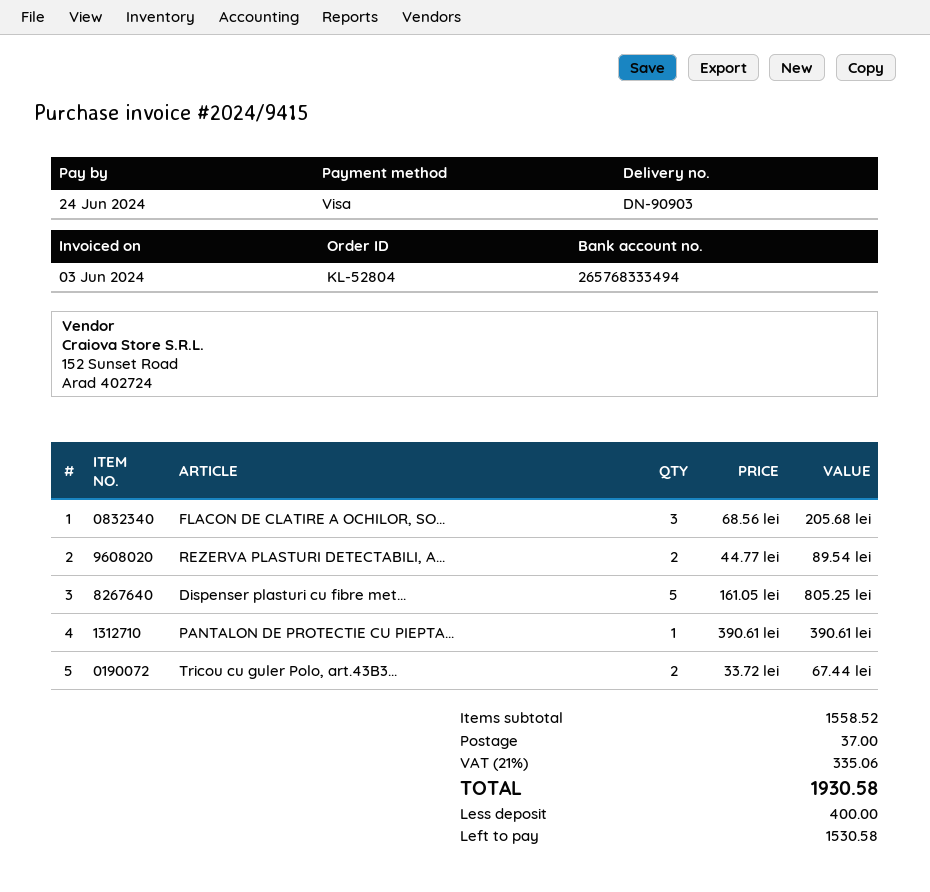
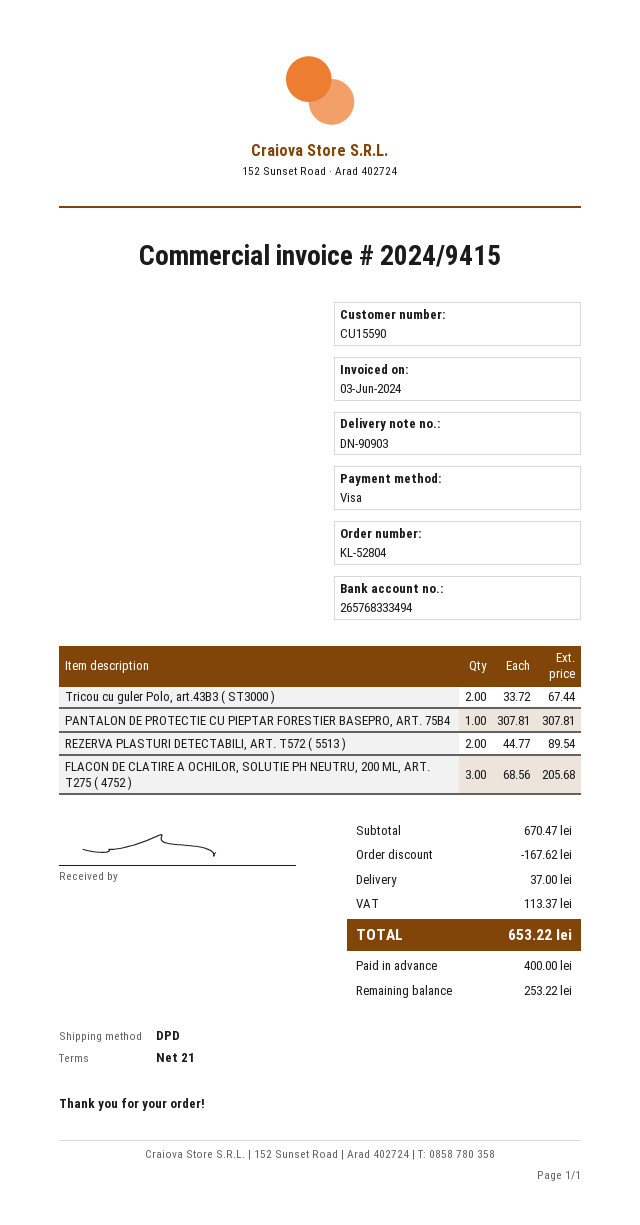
Dispenser plasturi cu fibre met...: 5 x 161.05 = 805.25 -> none
PANTALON DE PROTECTIE CU PIEPTA...: 1 x 390.61 = 390.61 -> 1 x 307.81 = 307.81
subtotal: 1558.52 -> 670.47
discount: none -> 167.62
tax: 335.06 -> 113.37
total: 1930.58 -> 653.22
balance: 1530.58 -> 253.22

